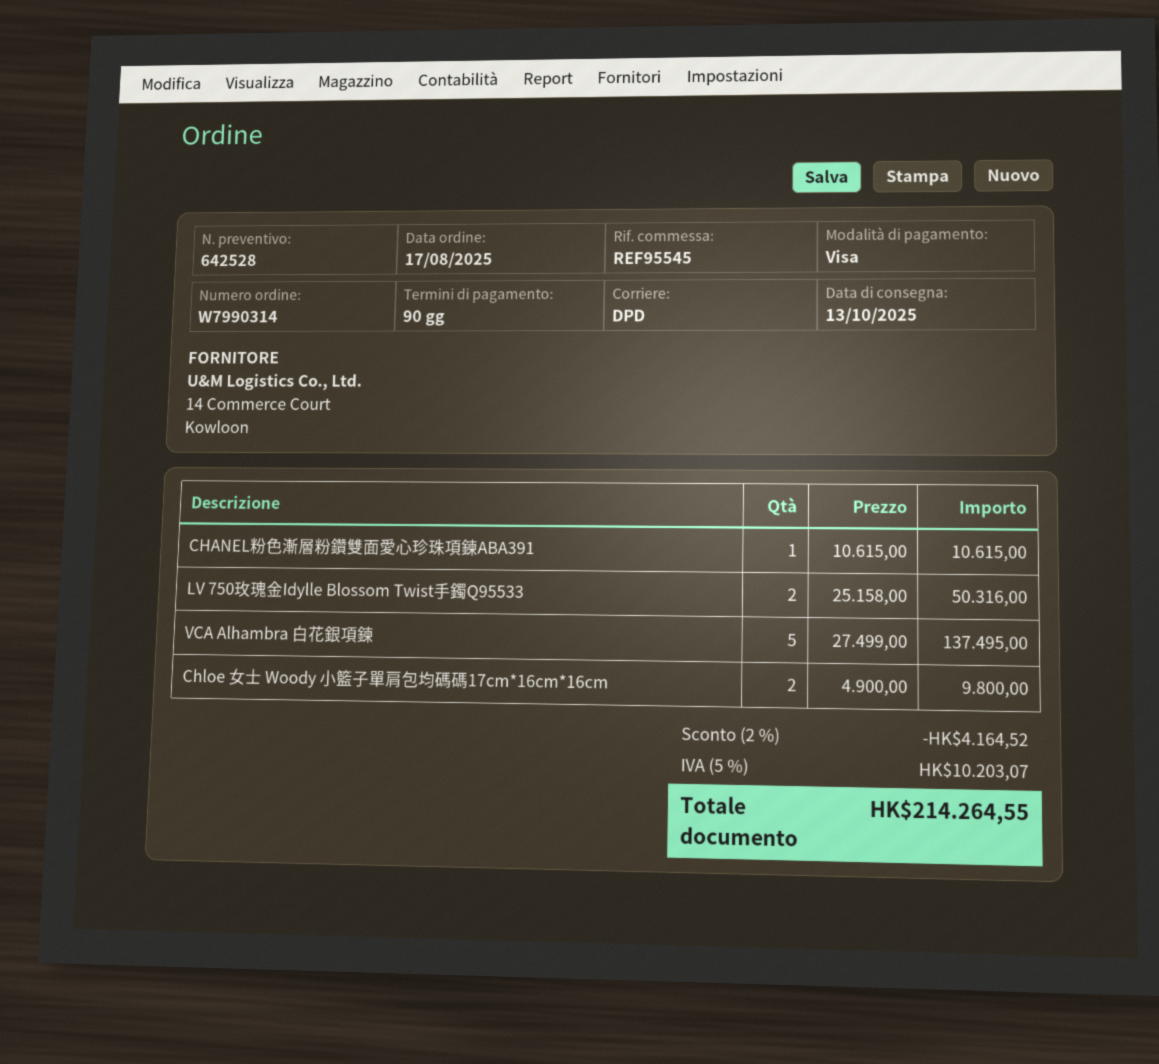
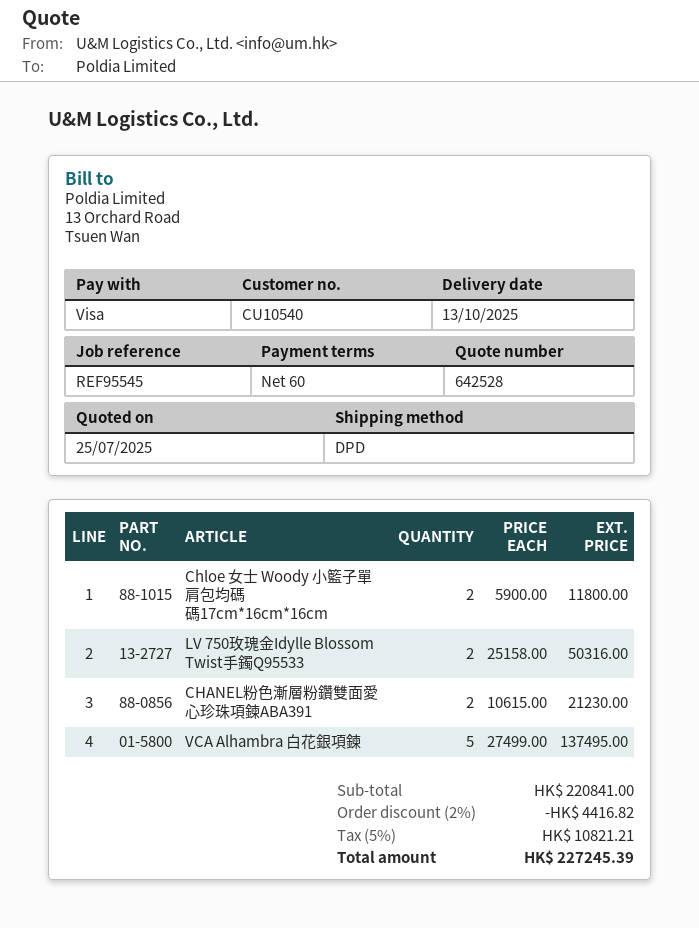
payment terms: 90 days -> 60 days
CHANEL粉色漸層粉鑽雙面愛心珍珠項鍊ABA391: 1 x 10615.00 = 10615.00 -> 2 x 10615.00 = 21230.00
Chloe 女士 Woody 小籃子單肩包均碼碼17cm*16cm*16cm: 2 x 4900.00 = 9800.00 -> 2 x 5900.00 = 11800.00
discount: 2% = 4164.52 -> 2% = 4416.82
tax: 5% = 10203.07 -> 5% = 10821.21
total: 214264.55 -> 227245.39

